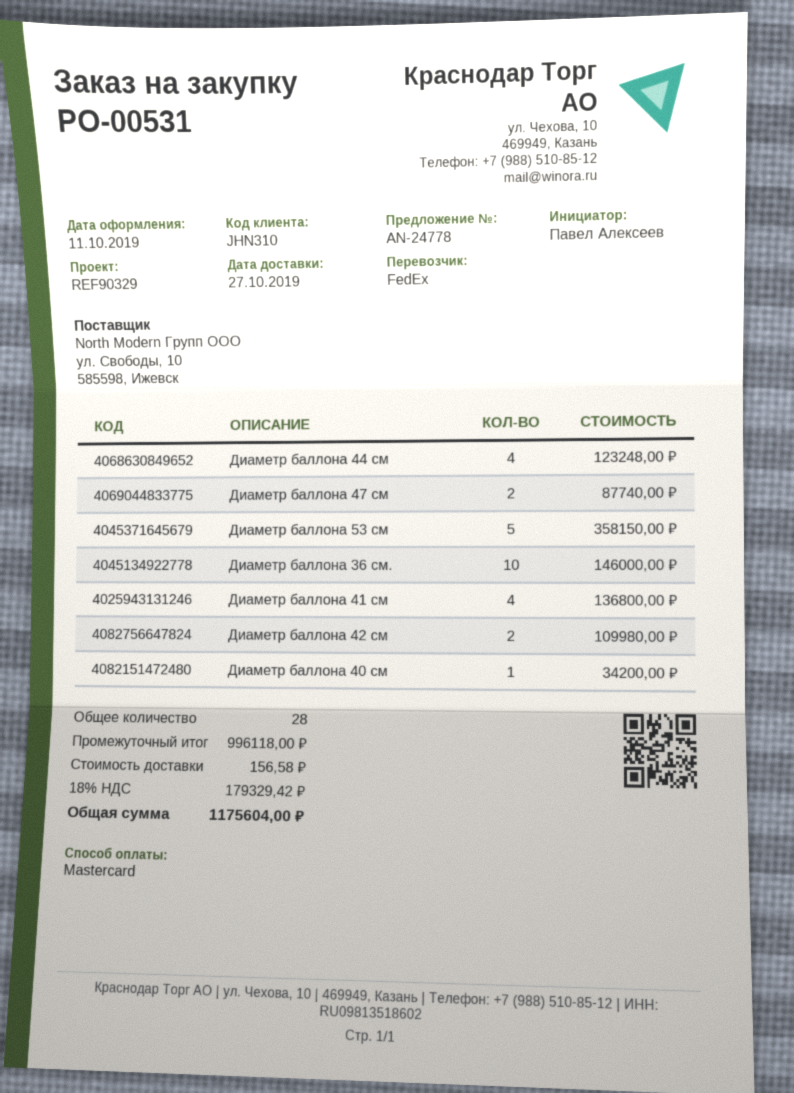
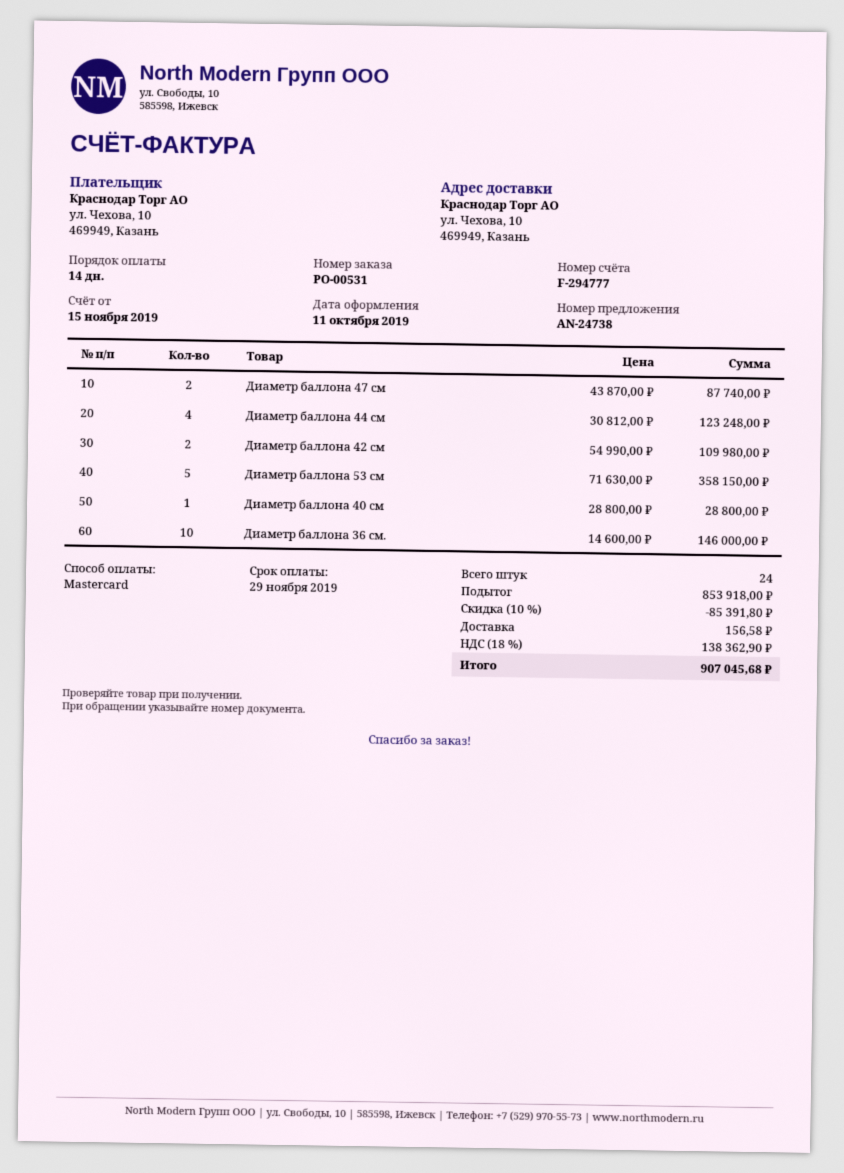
quote number: AN-24778 -> AN-24738
Диаметр баллона 41 см: 4 for 136800.00 -> none
Диаметр баллона 40 см: 1 for 34200.00 -> 1 for 28800.00
total quantity: 28 -> 24
subtotal: 996118.00 -> 853918.00
discount: none -> 10% = 85391.80
tax: 18% = 179329.42 -> 18% = 138362.90
total: 1175604.00 -> 907045.68

